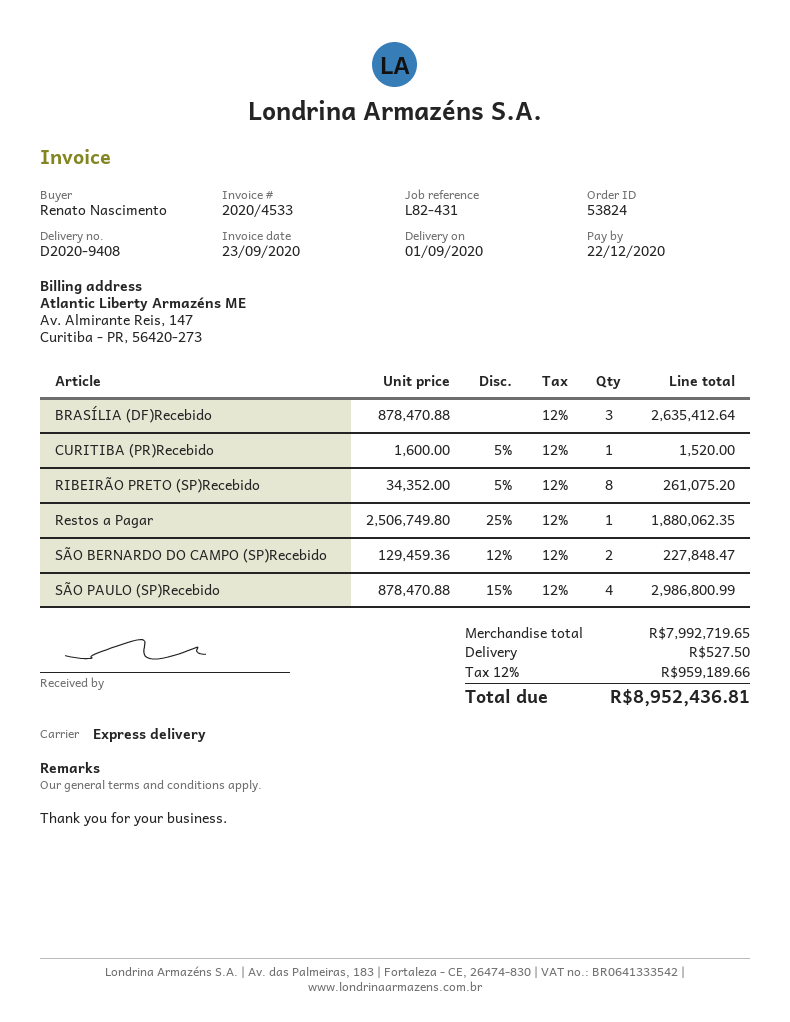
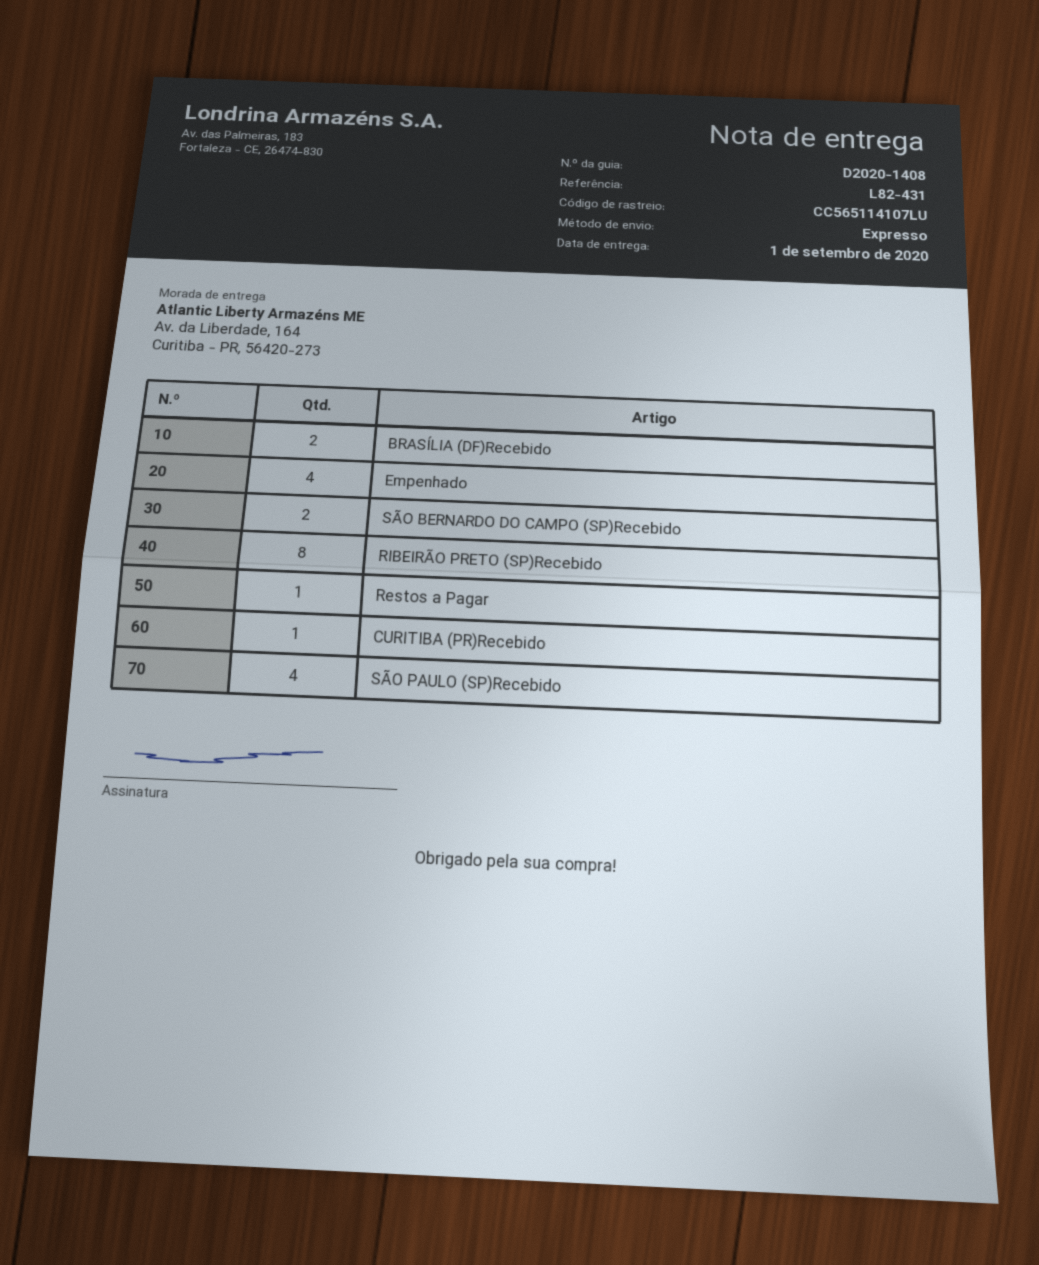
delivery note number: D2020-9408 -> D2020-1408
BRASÍLIA (DF)Recebido: 3 -> 2
Empenhado: none -> 4

